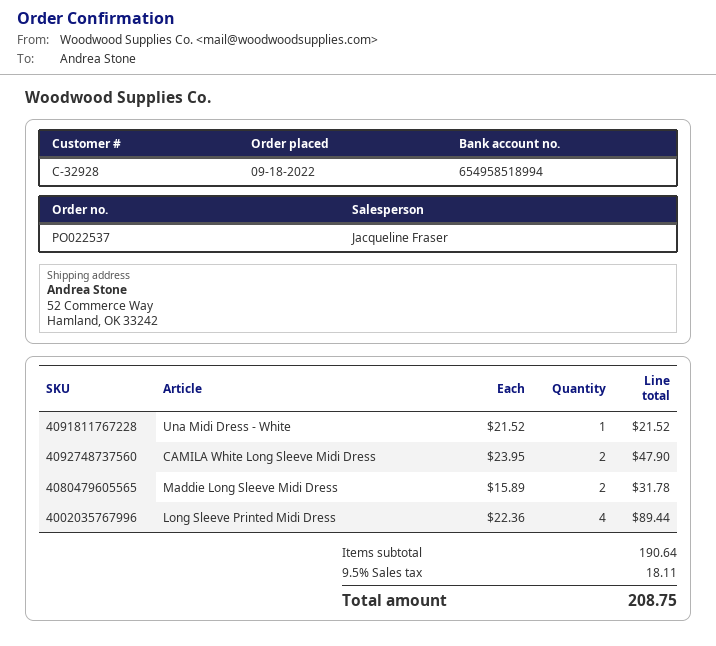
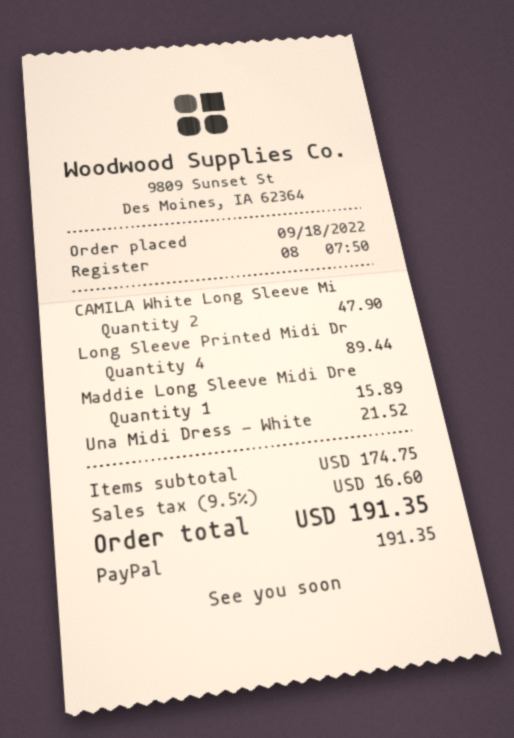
Maddie Long Sleeve Midi Dress: 2 for 31.78 -> 1 for 15.89
subtotal: 190.64 -> 174.75
tax: 9.5% = 18.11 -> 9.5% = 16.60
total: 208.75 -> 191.35

